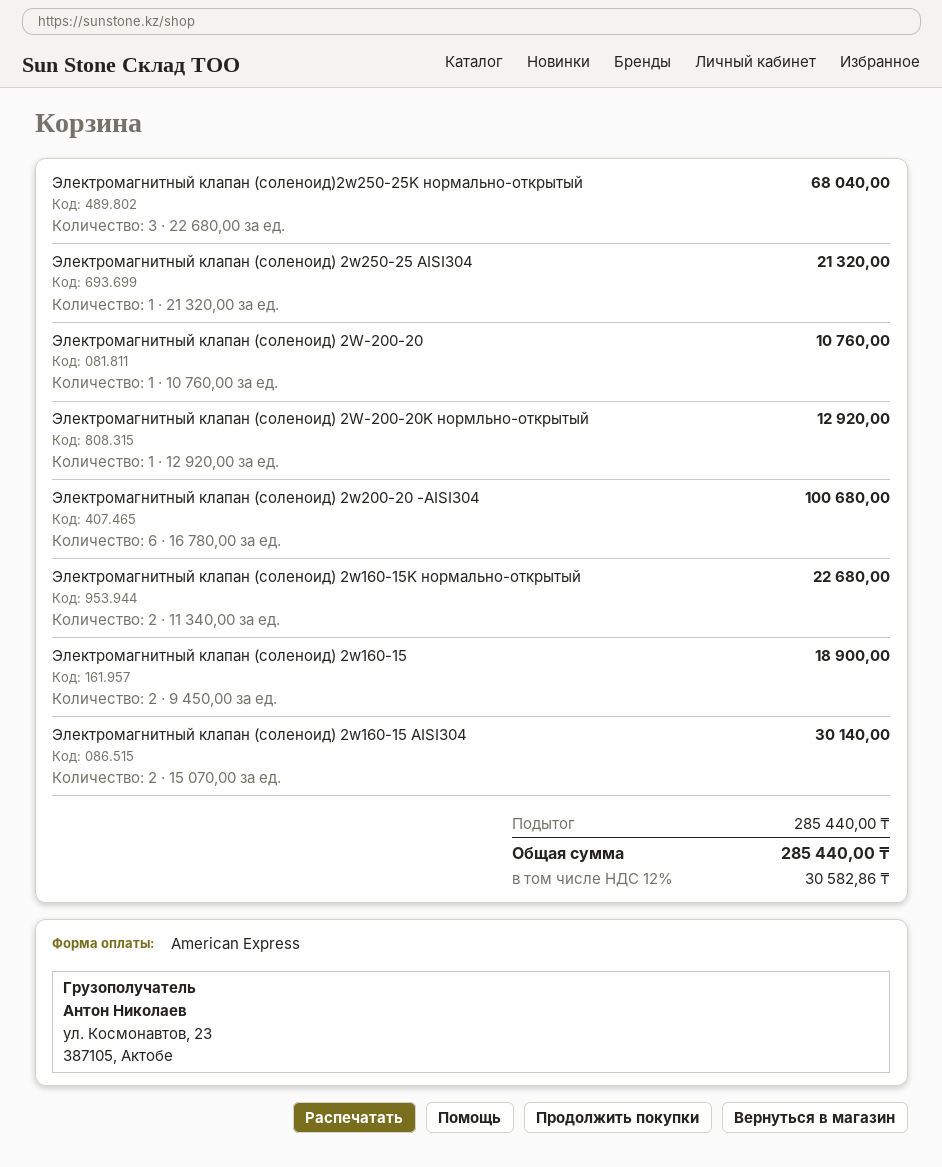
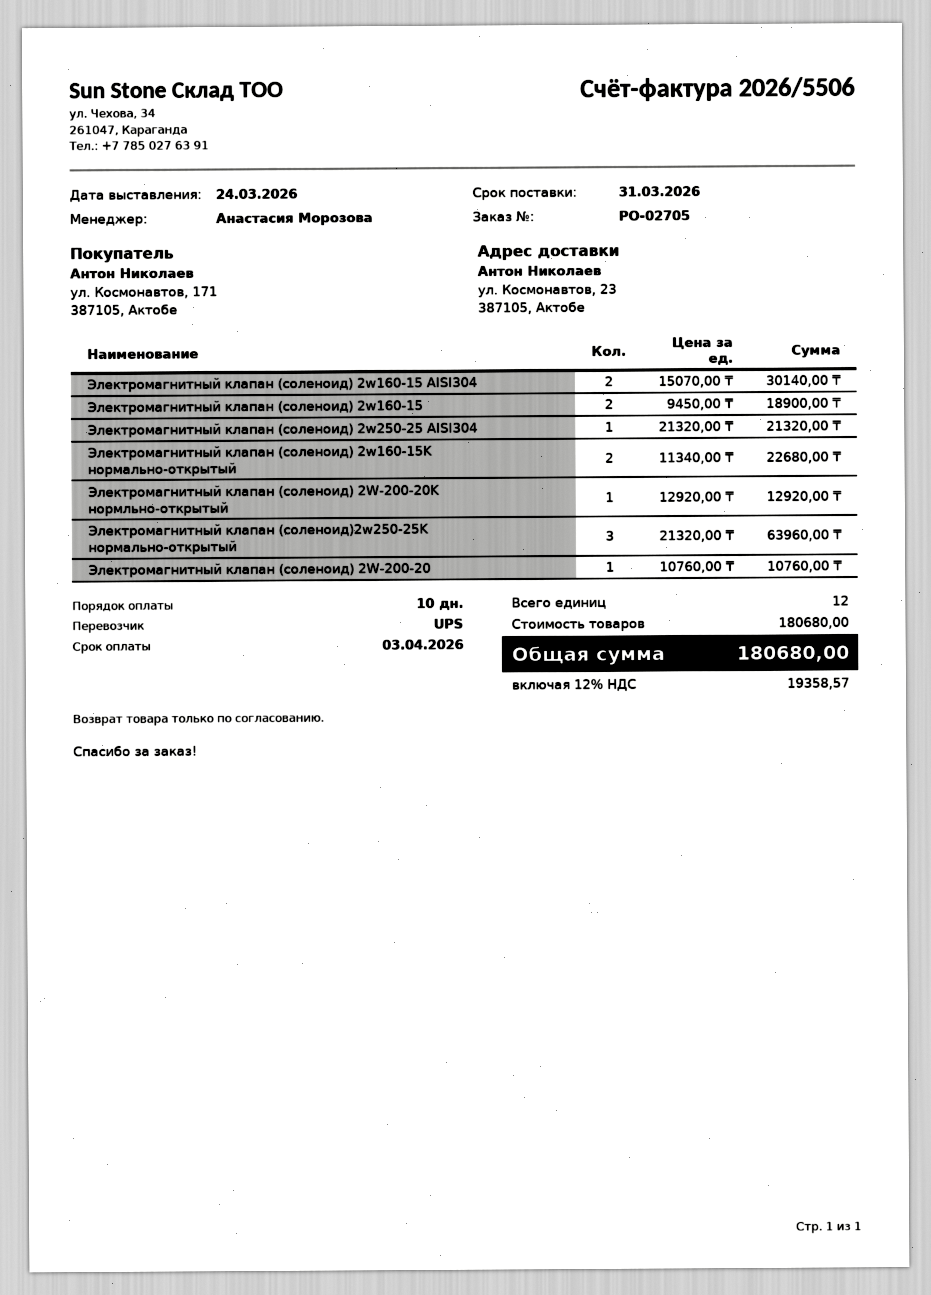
Электромагнитный клапан (соленоид)2w250-25K нормально-открытый: 3 x 22680.00 = 68040.00 -> 3 x 21320.00 = 63960.00
Электромагнитный клапан (соленоид) 2w200-20 -AISI304: 6 x 16780.00 = 100680.00 -> none
subtotal: 285440.00 -> 180680.00
tax: 12% = 30582.86 -> 12% = 19358.57
total: 285440.00 -> 180680.00

